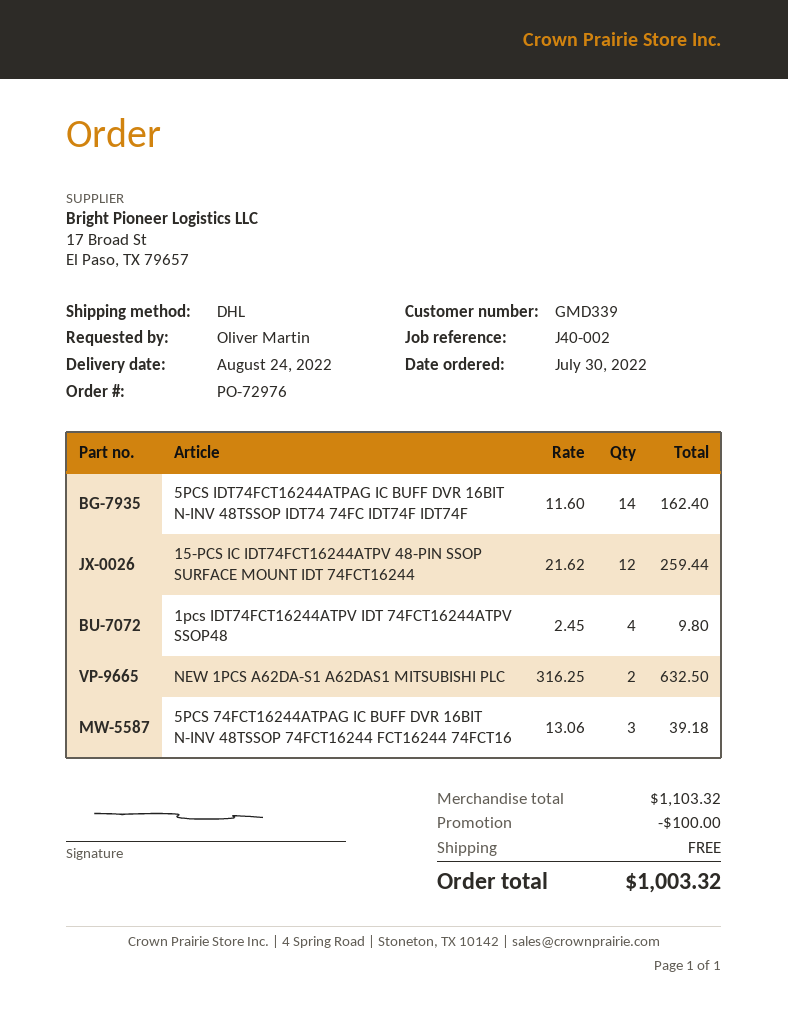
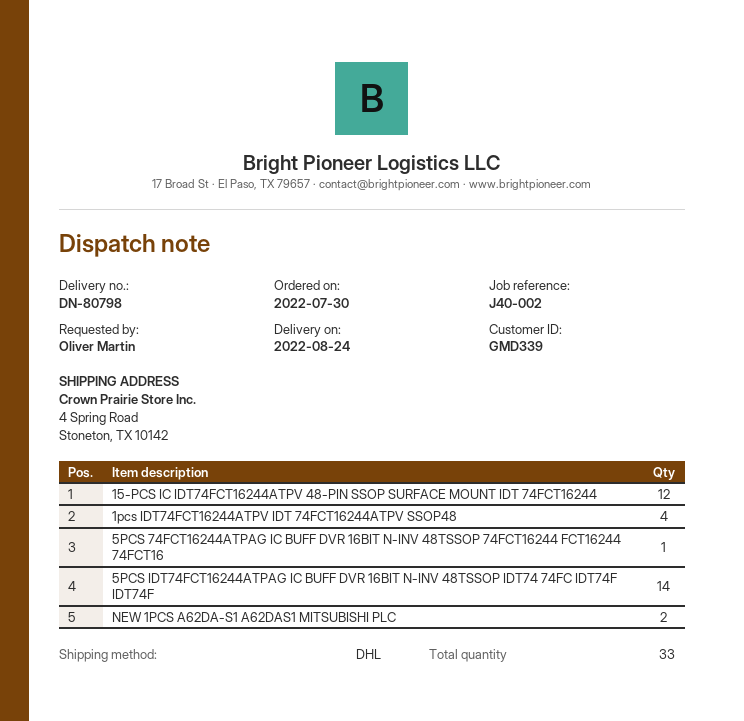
5PCS 74FCT16244ATPAG IC BUFF DVR 16BIT N-INV 48TSSOP 74FCT16244 FCT16244 74FCT16: 3 -> 1

